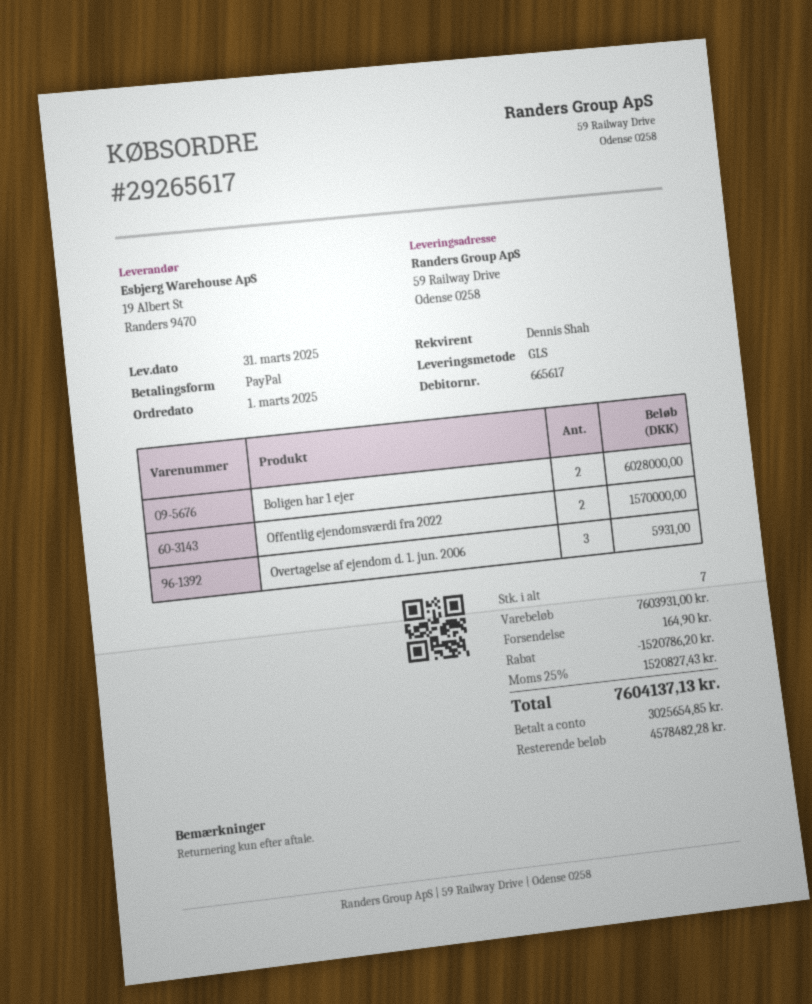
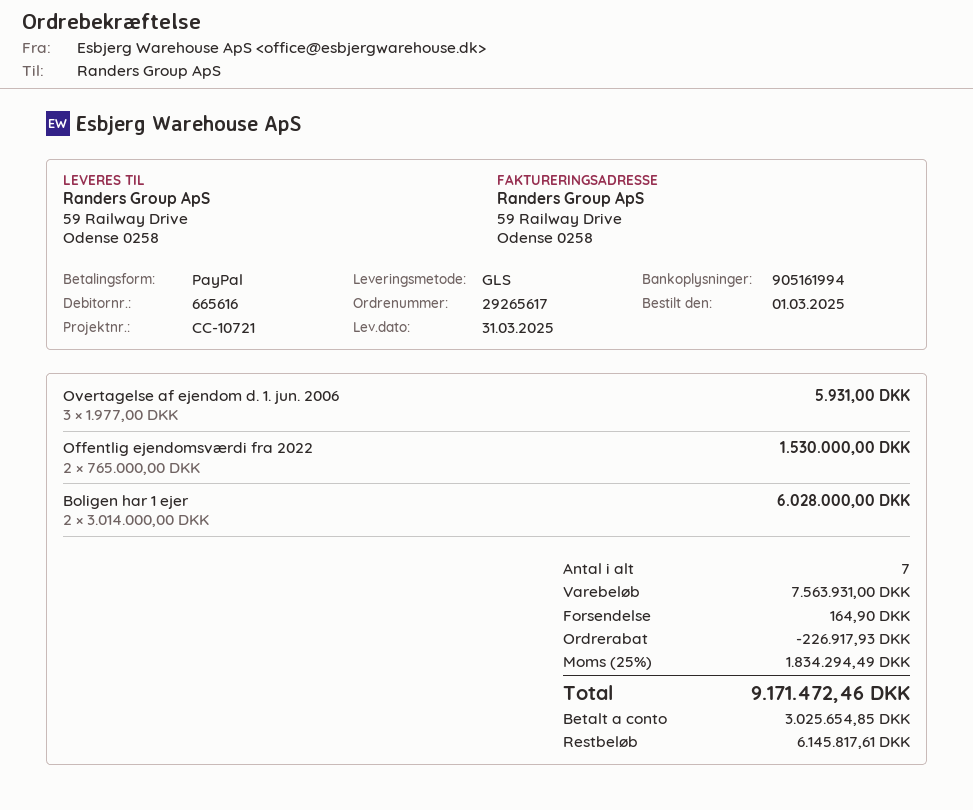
customer number: 665617 -> 665616
Offentlig ejendomsværdi fra 2022: 2 for 1570000.00 -> 2 for 1530000.00
subtotal: 7603931.00 -> 7563931.00
discount: 1520786.20 -> 226917.93
tax: 25% = 1520827.43 -> 25% = 1834294.49
total: 7604137.13 -> 9171472.46
balance: 4578482.28 -> 6145817.61

